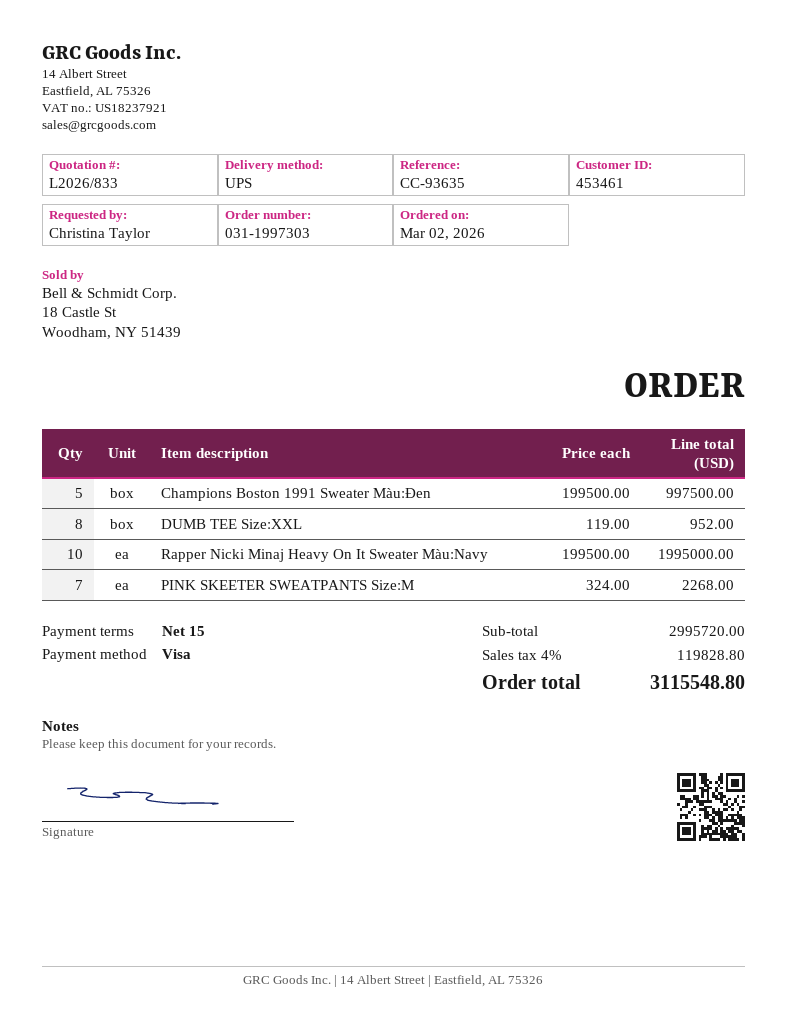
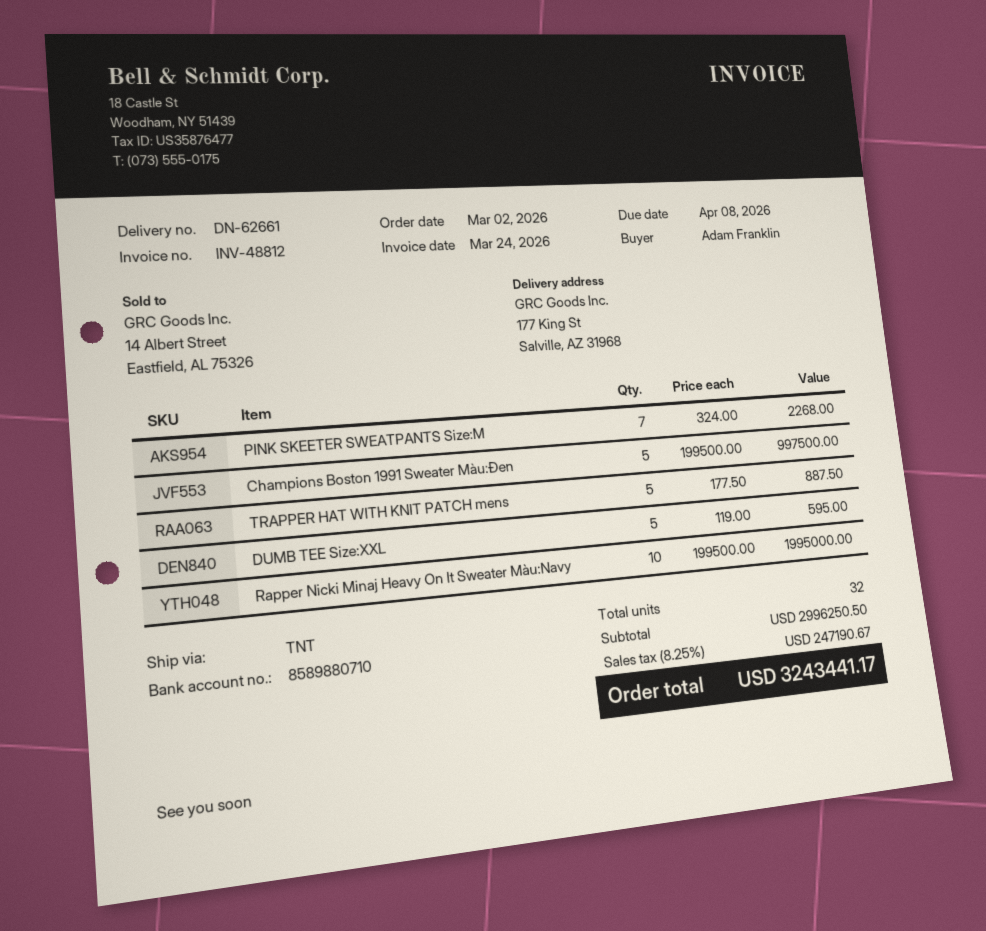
ordered by: Christina Taylor -> Adam Franklin
shipping method: UPS -> TNT
DUMB TEE Size:XXL: 8 x 119.00 = 952.00 -> 5 x 119.00 = 595.00
TRAPPER HAT WITH KNIT PATCH mens: none -> 5 x 177.50 = 887.50
subtotal: 2995720.00 -> 2996250.50
tax: 4% = 119828.80 -> 8.25% = 247190.67
total: 3115548.80 -> 3243441.17

